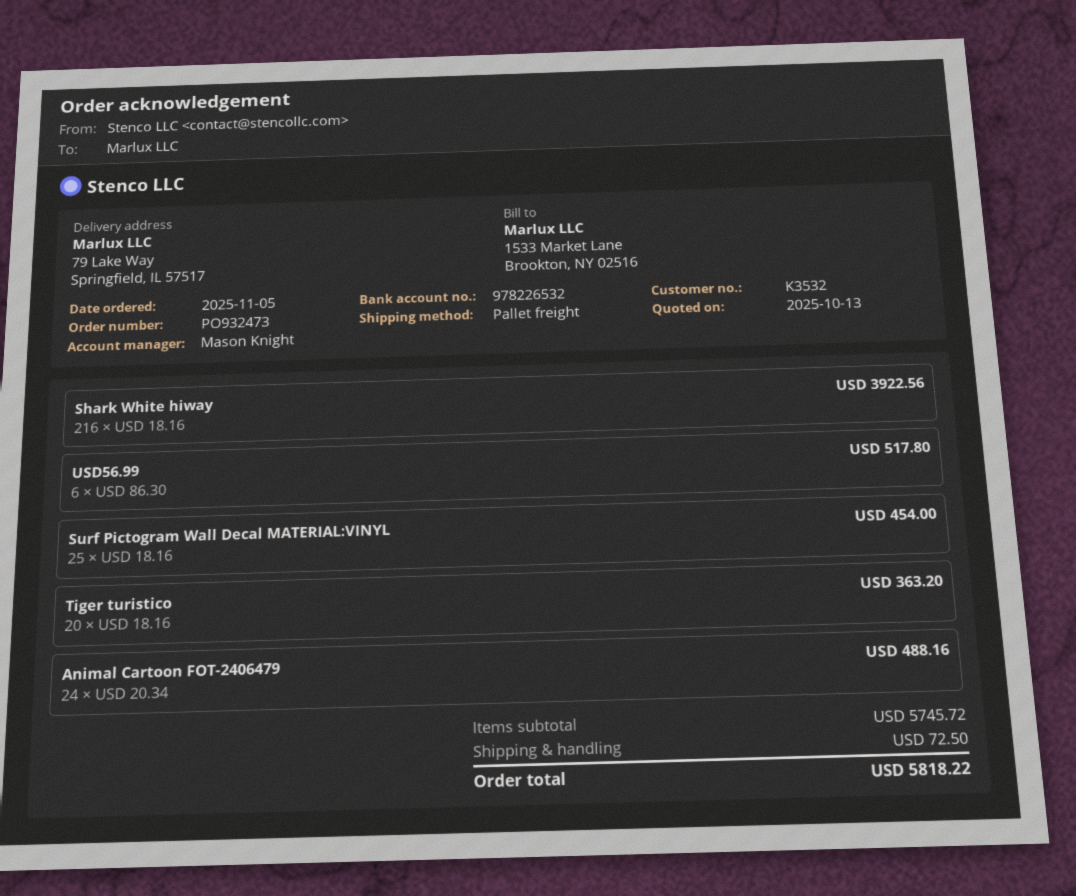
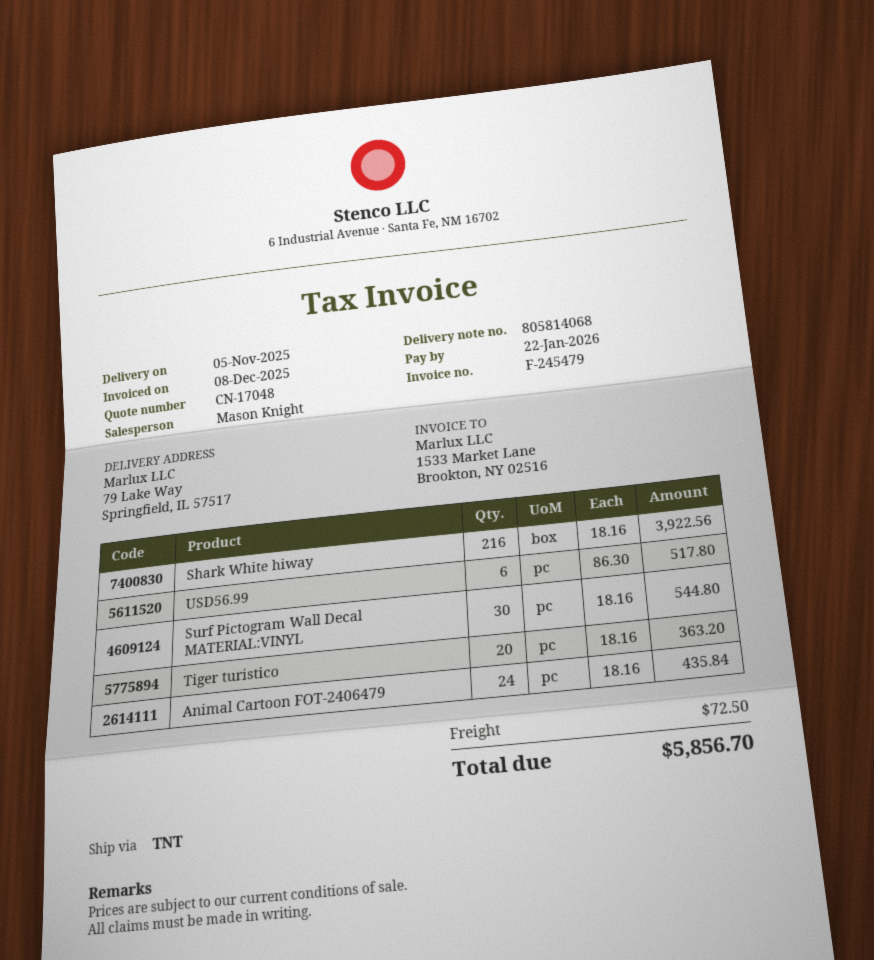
shipping method: pallet freight -> TNT
Surf Pictogram Wall Decal MATERIAL:VINYL: 25 x 18.16 = 454.00 -> 30 x 18.16 = 544.80
Animal Cartoon FOT-2406479: 24 x 20.34 = 488.16 -> 24 x 18.16 = 435.84
total: 5818.22 -> 5856.70

